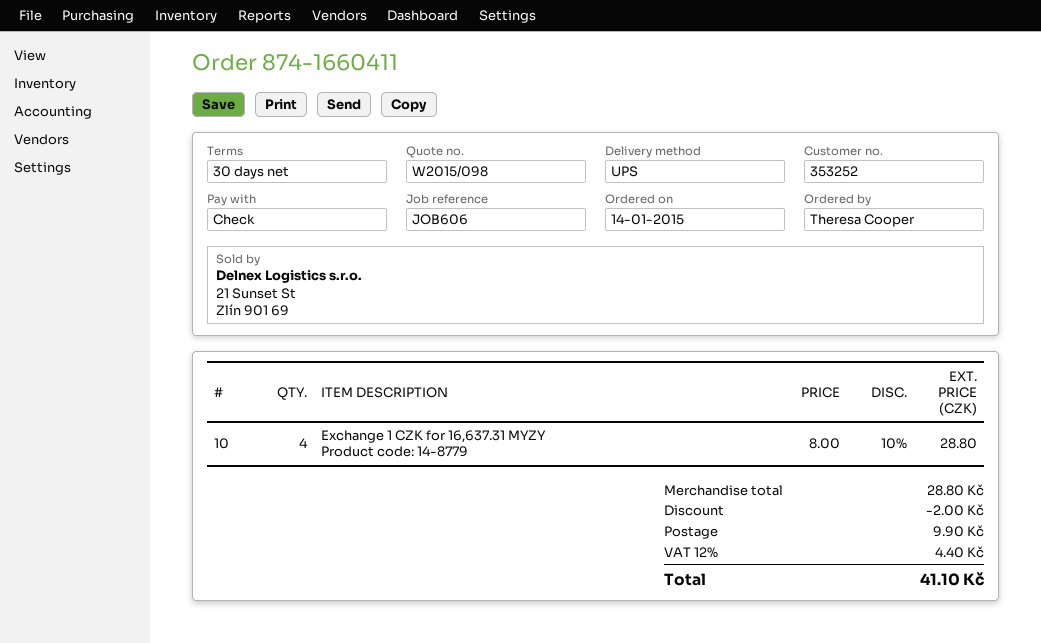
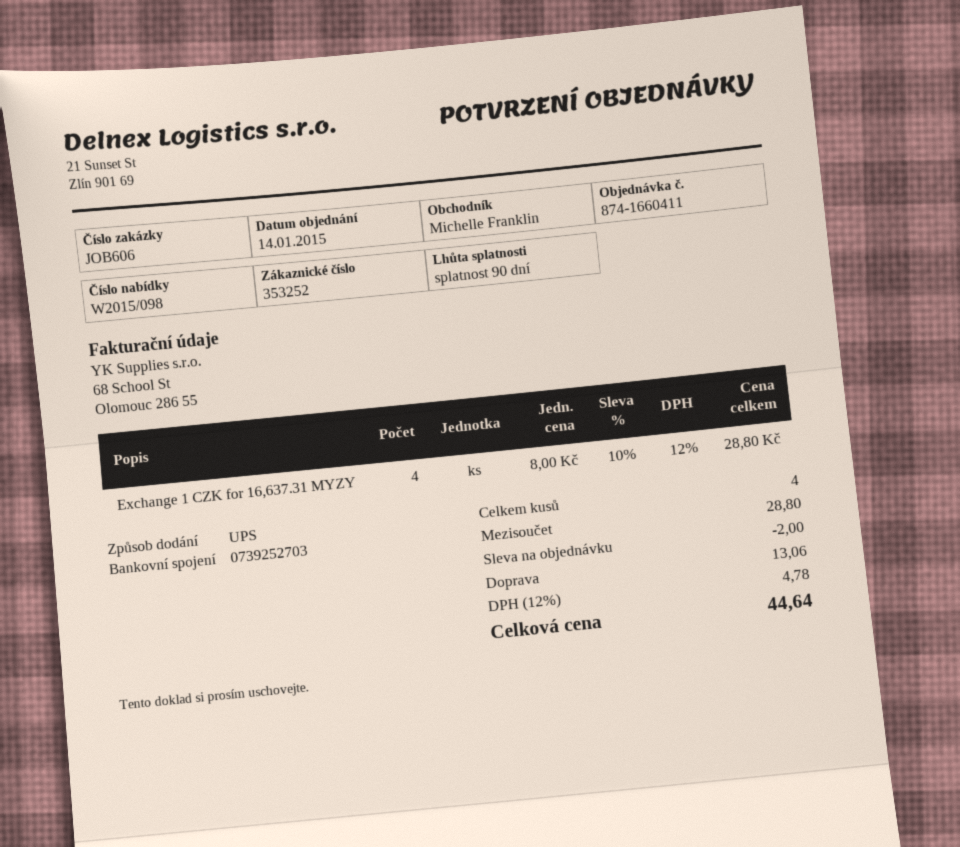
payment terms: 30 days -> 90 days
shipping: 9.90 -> 13.06
tax: 12% = 4.40 -> 12% = 4.78
total: 41.10 -> 44.64

